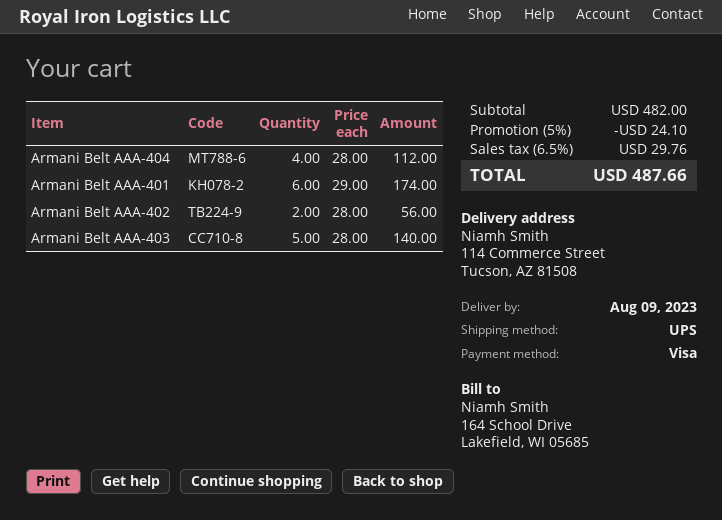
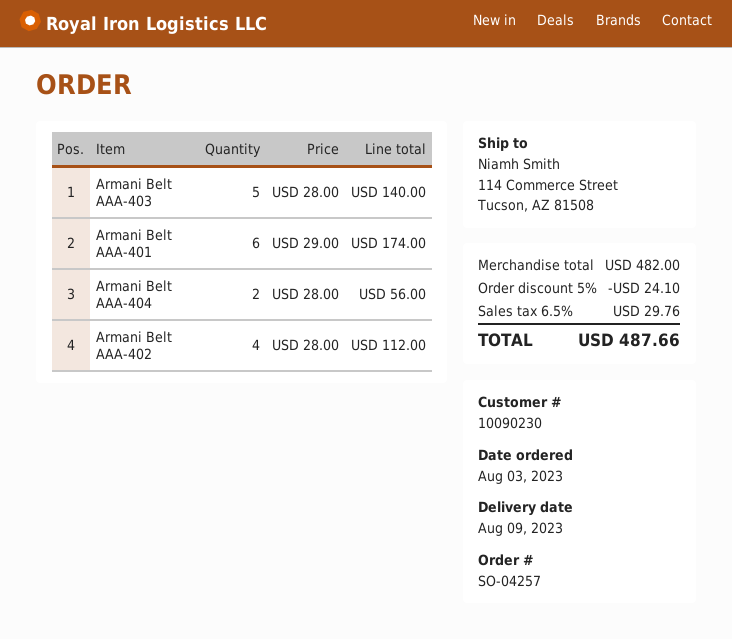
Armani Belt AAA-404: 4 x 28.00 = 112.00 -> 2 x 28.00 = 56.00
Armani Belt AAA-402: 2 x 28.00 = 56.00 -> 4 x 28.00 = 112.00

